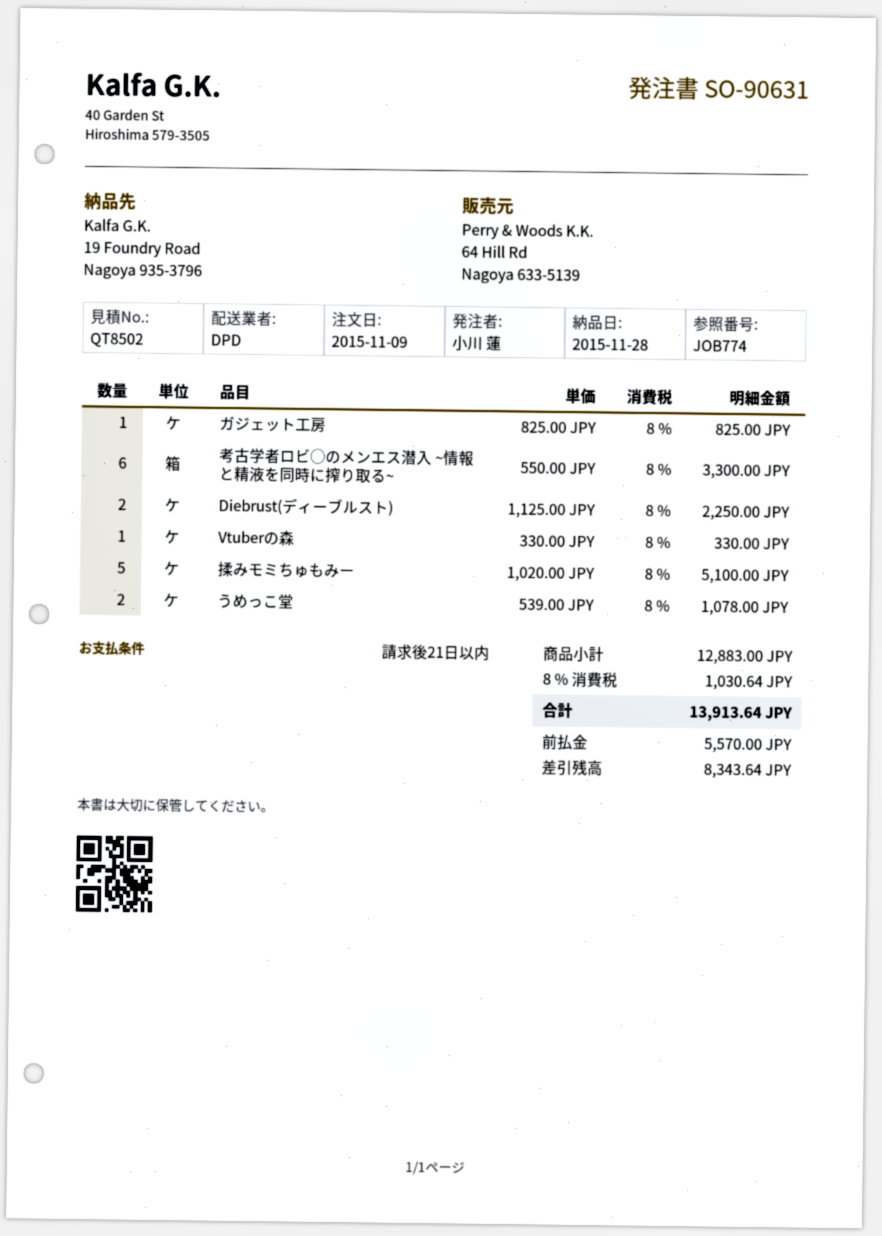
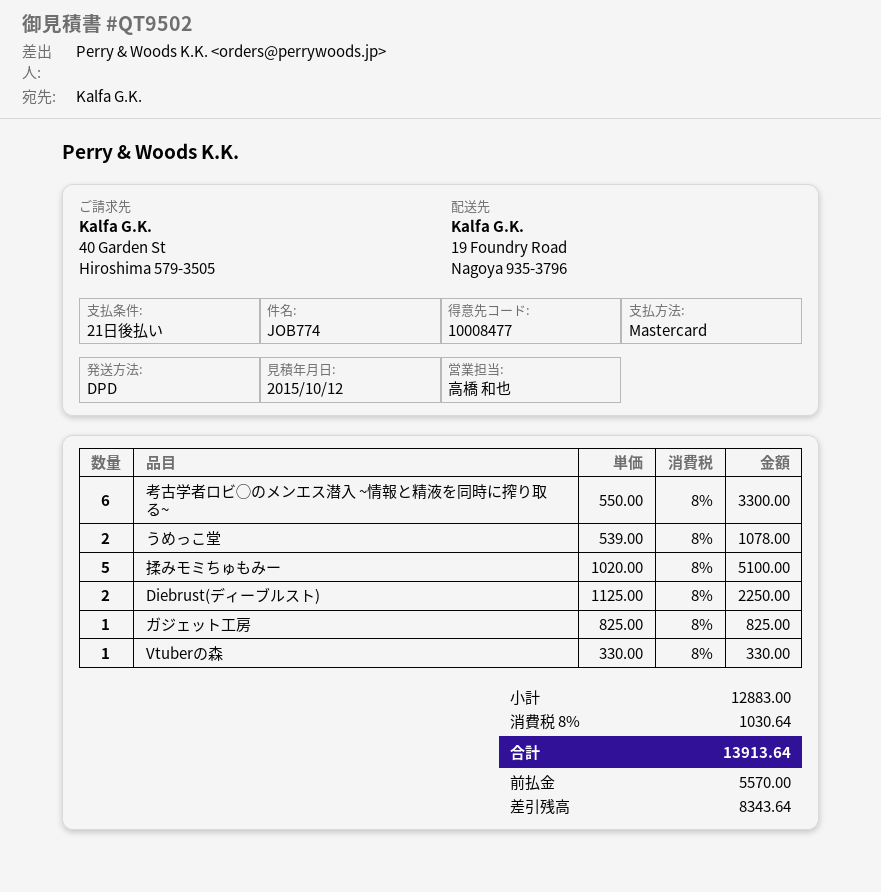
quote number: QT8502 -> QT9502

